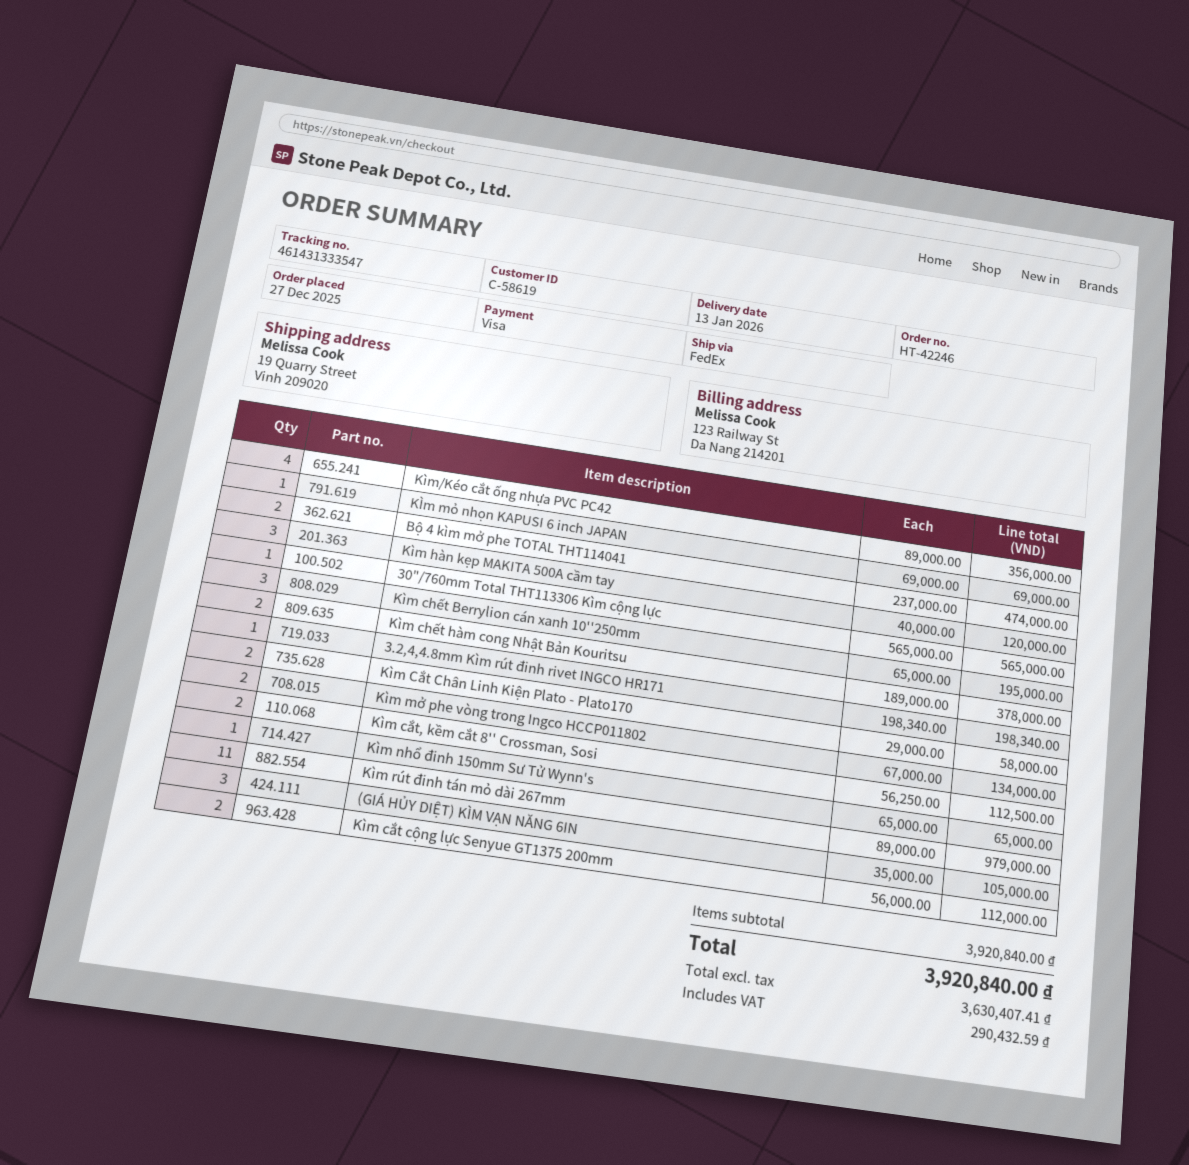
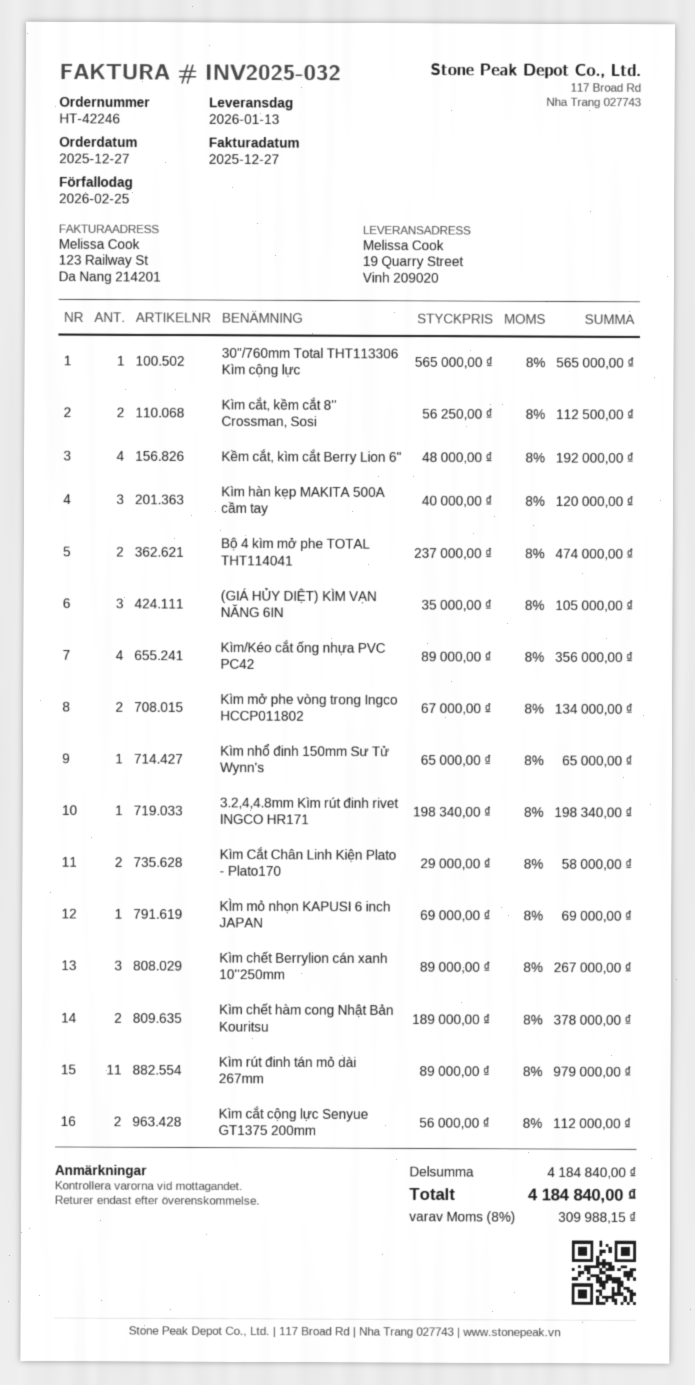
Kìm chết Berrylion cán xanh 10''250mm: 3 x 65000.00 = 195000.00 -> 3 x 89000.00 = 267000.00
Kềm cắt, kìm cắt Berry Lion 6": none -> 4 x 48000.00 = 192000.00
subtotal: 3920840.00 -> 4184840.00
tax: 290432.59 -> 309988.15
total: 3920840.00 -> 4184840.00

